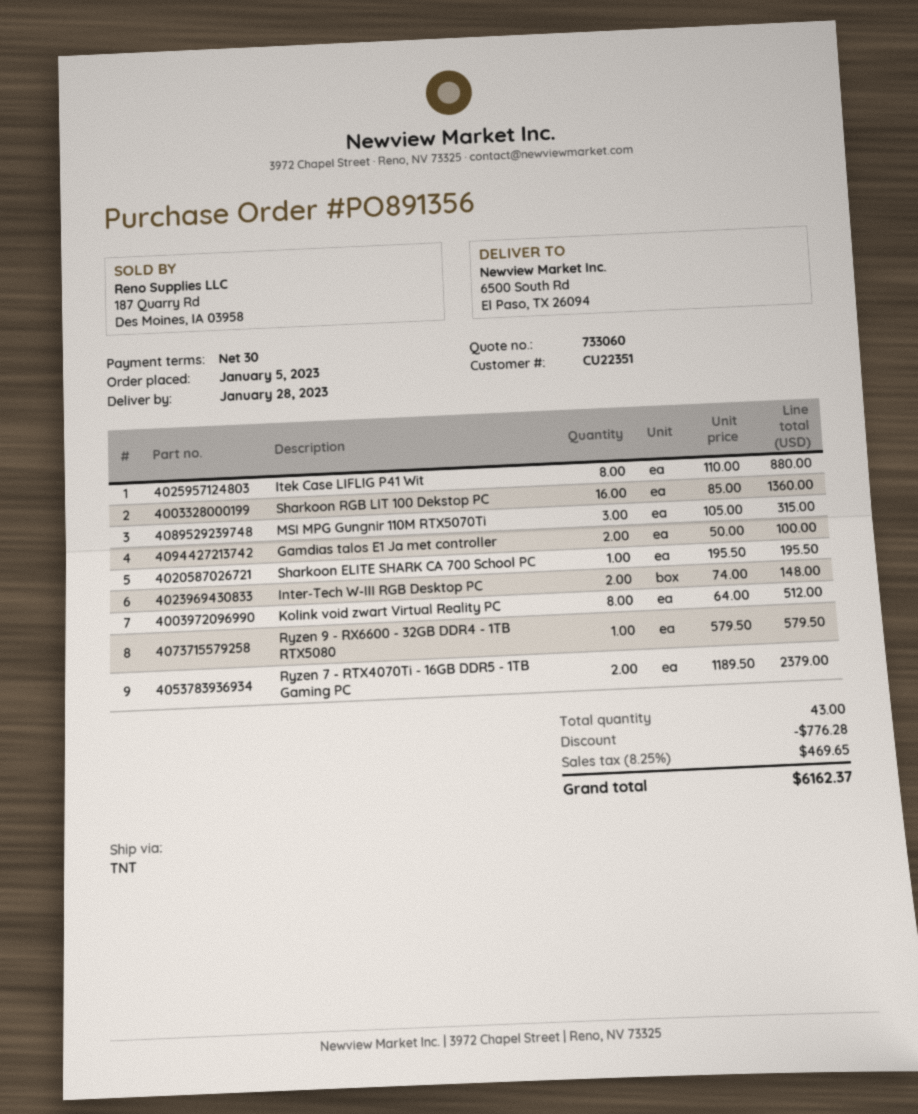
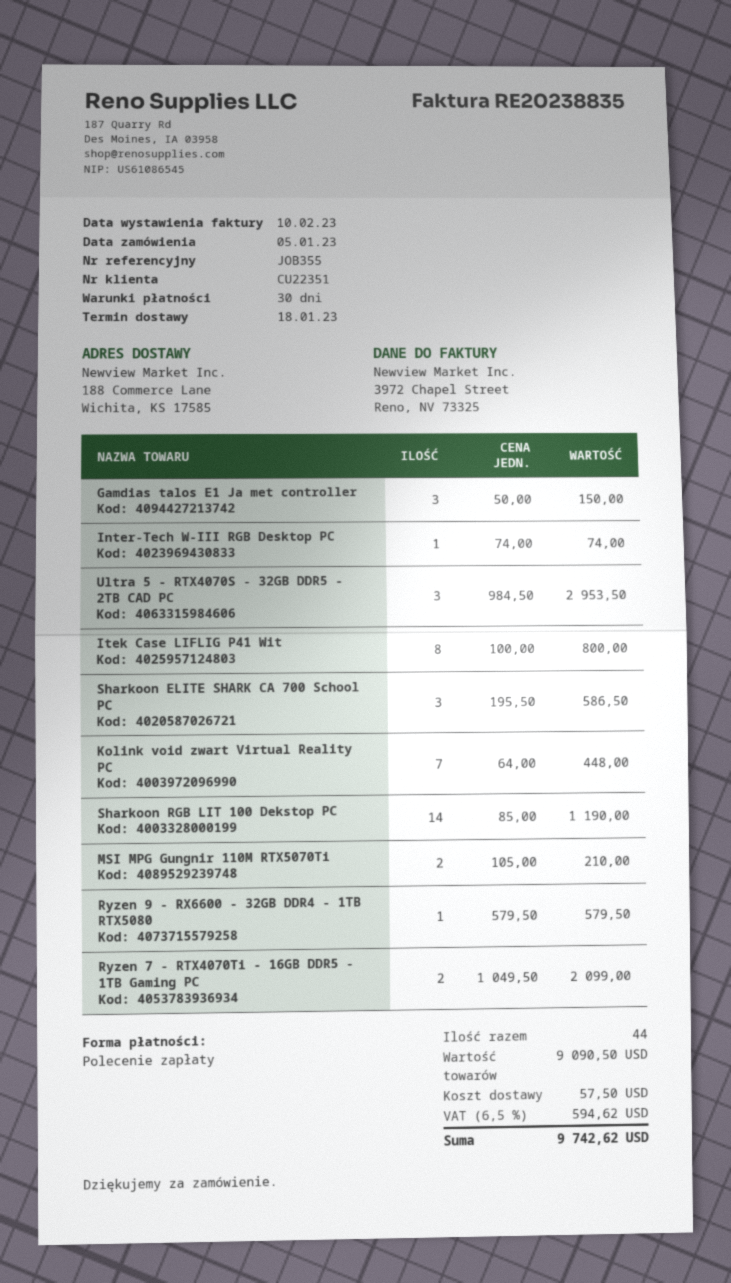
delivery date: 2023-01-28 -> 2023-01-18
ship to: 6500 South Rd, El Paso, TX 26094 -> 188 Commerce Lane, Wichita, KS 17585
Itek Case LIFLIG P41 Wit: 8 x 110.00 = 880.00 -> 8 x 100.00 = 800.00
Sharkoon RGB LIT 100 Dekstop PC: 16 x 85.00 = 1360.00 -> 14 x 85.00 = 1190.00
MSI MPG Gungnir 110M RTX5070Ti: 3 x 105.00 = 315.00 -> 2 x 105.00 = 210.00
Gamdias talos E1 Ja met controller: 2 x 50.00 = 100.00 -> 3 x 50.00 = 150.00
Sharkoon ELITE SHARK CA 700 School PC: 1 x 195.50 = 195.50 -> 3 x 195.50 = 586.50
Inter-Tech W-III RGB Desktop PC: 2 x 74.00 = 148.00 -> 1 x 74.00 = 74.00
Kolink void zwart Virtual Reality PC: 8 x 64.00 = 512.00 -> 7 x 64.00 = 448.00
Ryzen 7 - RTX4070Ti - 16GB DDR5 - 1TB Gaming PC: 2 x 1189.50 = 2379.00 -> 2 x 1049.50 = 2099.00
Ultra 5 - RTX4070S - 32GB DDR5 - 2TB CAD PC: none -> 3 x 984.50 = 2953.50
total quantity: 43 -> 44
discount: 776.28 -> none
shipping: none -> 57.50
tax: 8.25% = 469.65 -> 6.5% = 594.62
total: 6162.37 -> 9742.62

